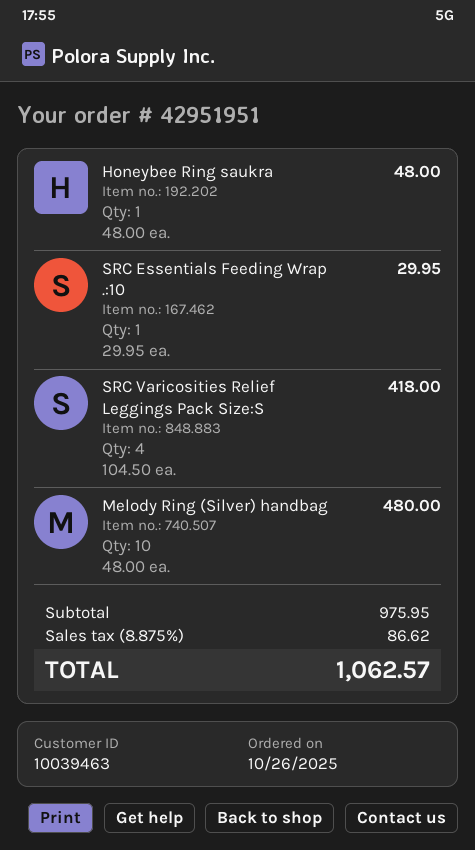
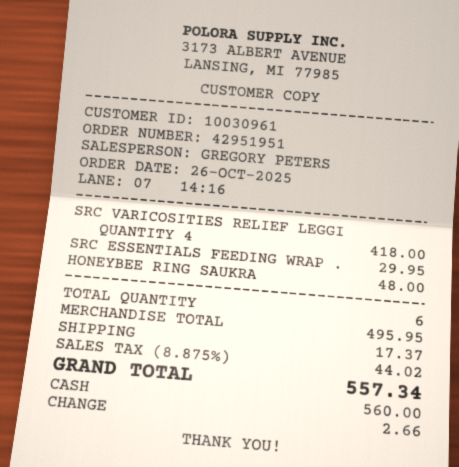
customer number: 10039463 -> 10030961
Melody Ring (Silver) handbag: 10 for 480.00 -> none
subtotal: 975.95 -> 495.95
shipping: none -> 17.37
tax: 8.875% = 86.62 -> 8.875% = 44.02
total: 1062.57 -> 557.34

